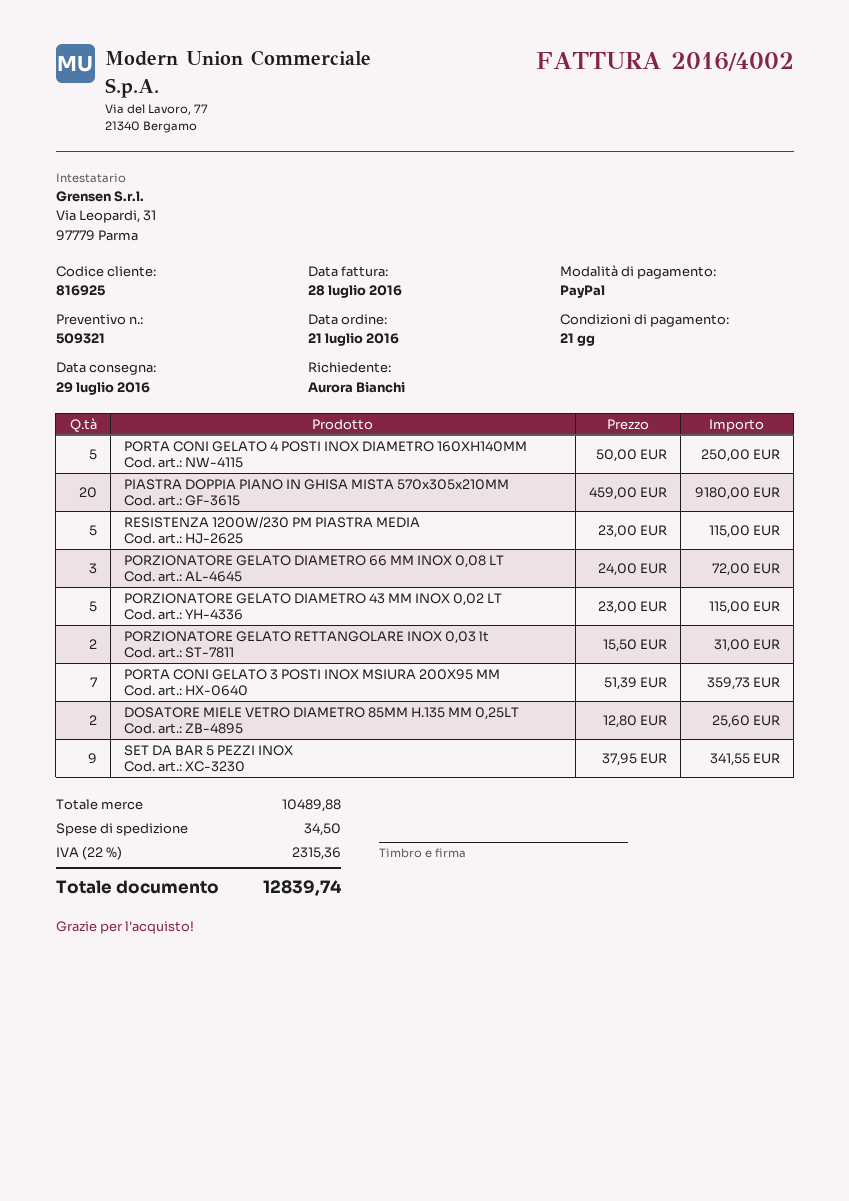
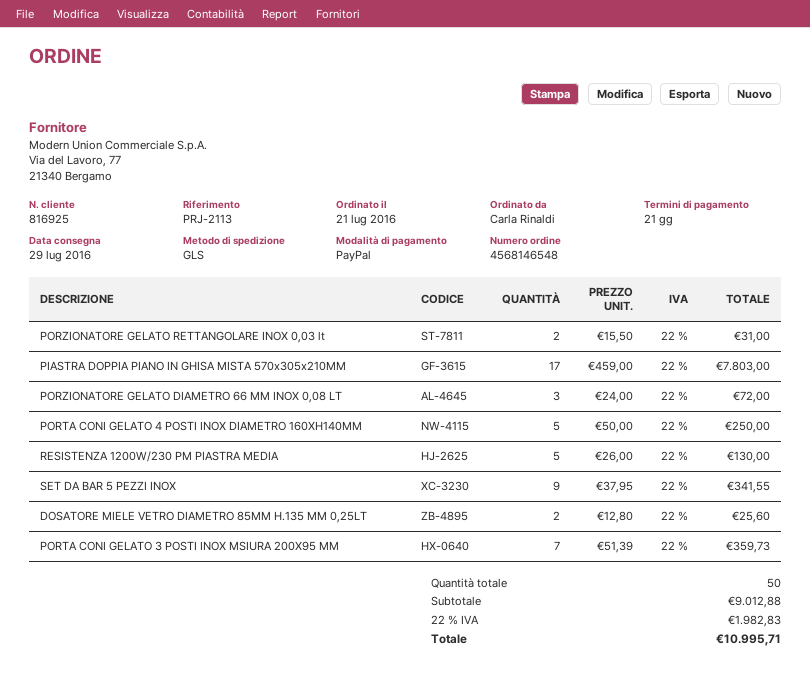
ordered by: Aurora Bianchi -> Carla Rinaldi
PIASTRA DOPPIA PIANO IN GHISA MISTA 570x305x210MM: 20 x 459.00 = 9180.00 -> 17 x 459.00 = 7803.00
RESISTENZA 1200W/230 PM PIASTRA MEDIA: 5 x 23.00 = 115.00 -> 5 x 26.00 = 130.00
PORZIONATORE GELATO DIAMETRO 43 MM INOX 0,02 LT: 5 x 23.00 = 115.00 -> none
subtotal: 10489.88 -> 9012.88
shipping: 34.50 -> none
tax: 22% = 2315.36 -> 22% = 1982.83
total: 12839.74 -> 10995.71

